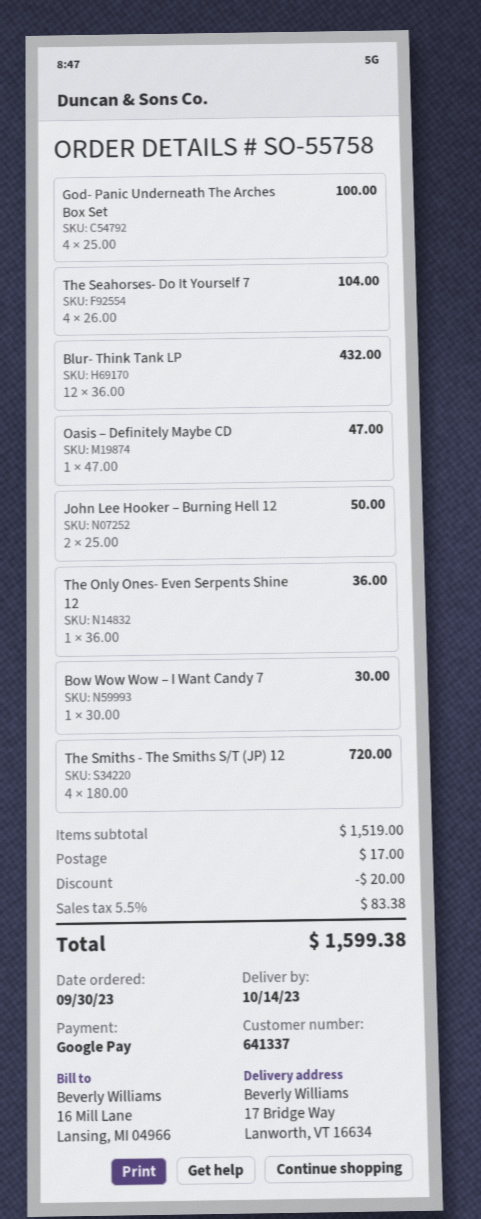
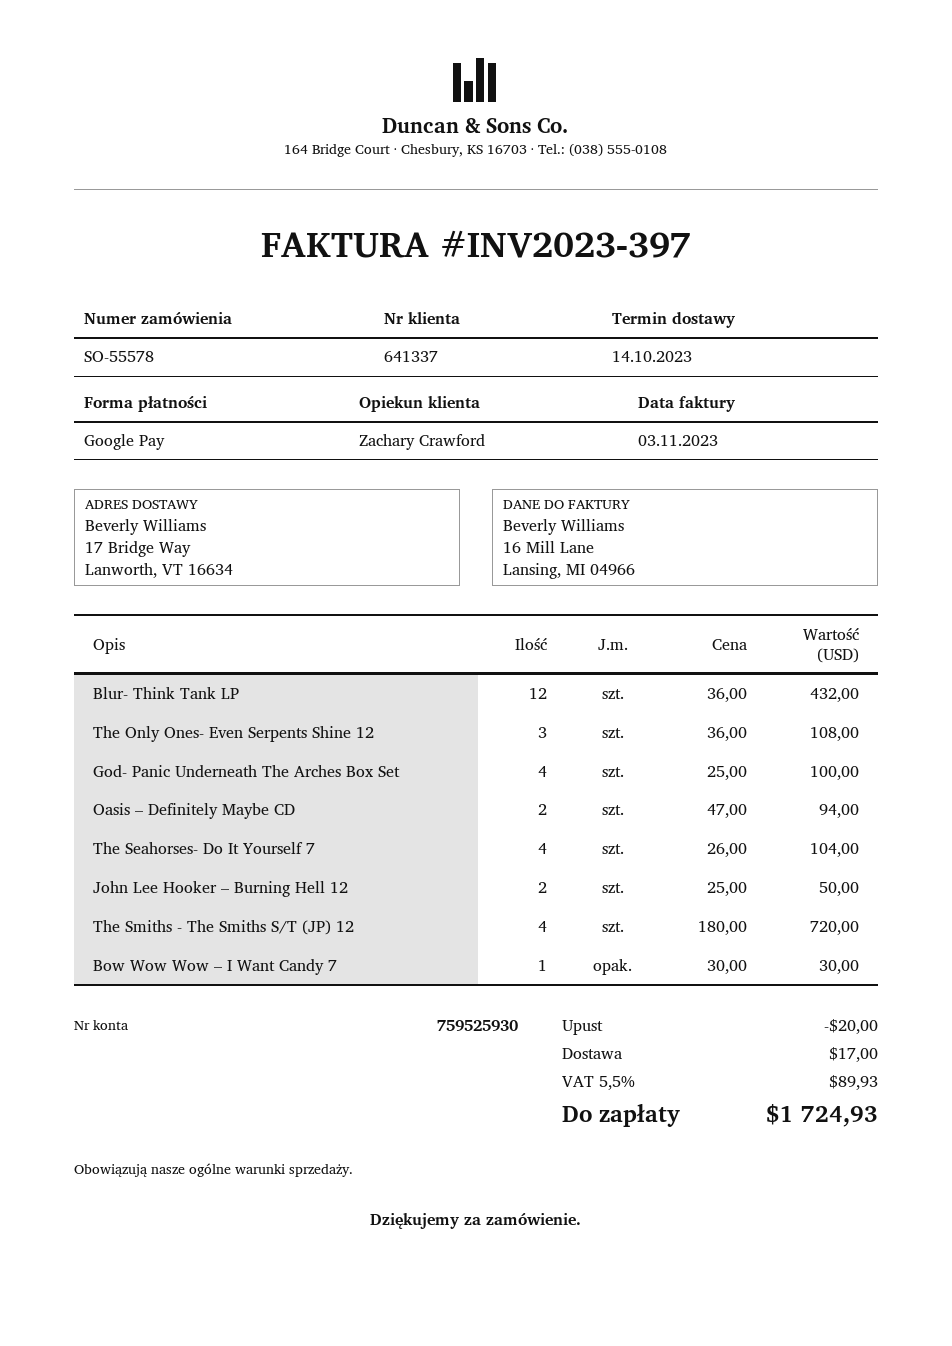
order number: SO-55758 -> SO-55578
Oasis – Definitely Maybe CD: 1 x 47.00 = 47.00 -> 2 x 47.00 = 94.00
The Only Ones- Even Serpents Shine 12: 1 x 36.00 = 36.00 -> 3 x 36.00 = 108.00
tax: 5.5% = 83.38 -> 5.5% = 89.93
total: 1599.38 -> 1724.93

